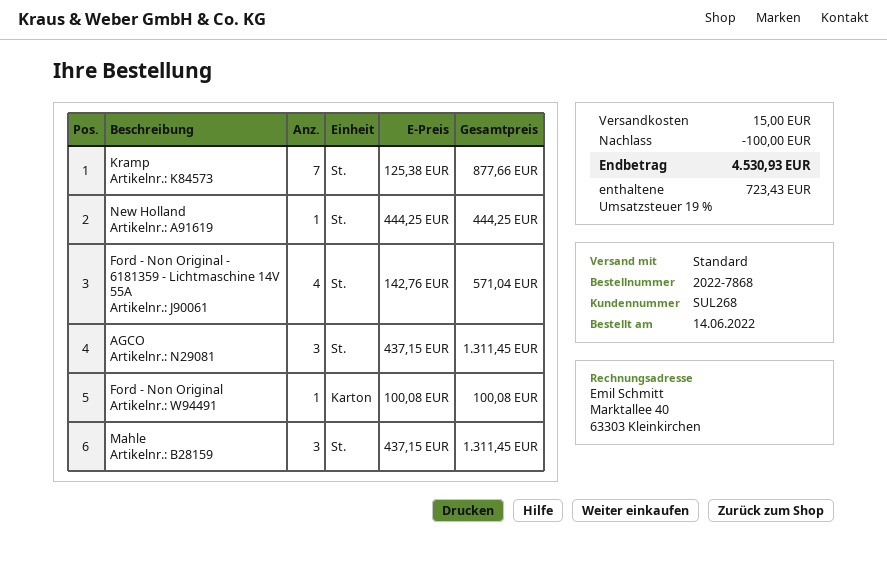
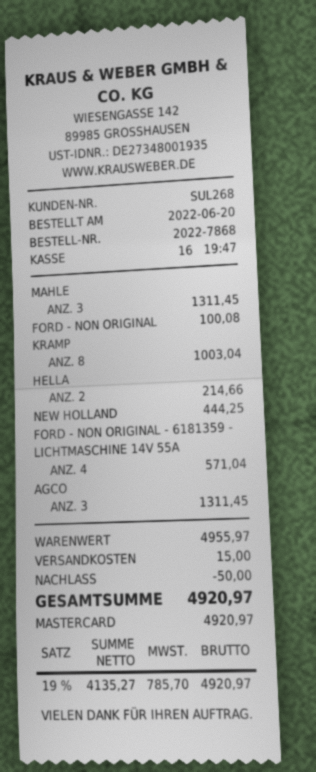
order date: 2022-06-14 -> 2022-06-20
Kramp: 7 for 877.66 -> 8 for 1003.04
HELLA: none -> 2 for 214.66
discount: 100.00 -> 50.00
tax: 19% = 723.43 -> 19% = 785.70
total: 4530.93 -> 4920.97

